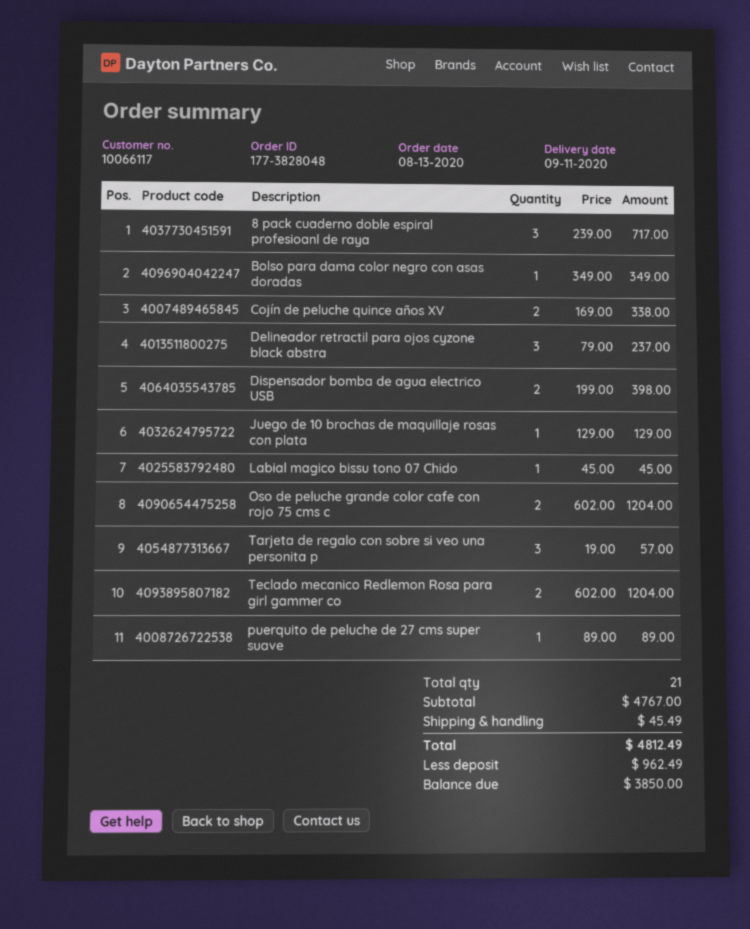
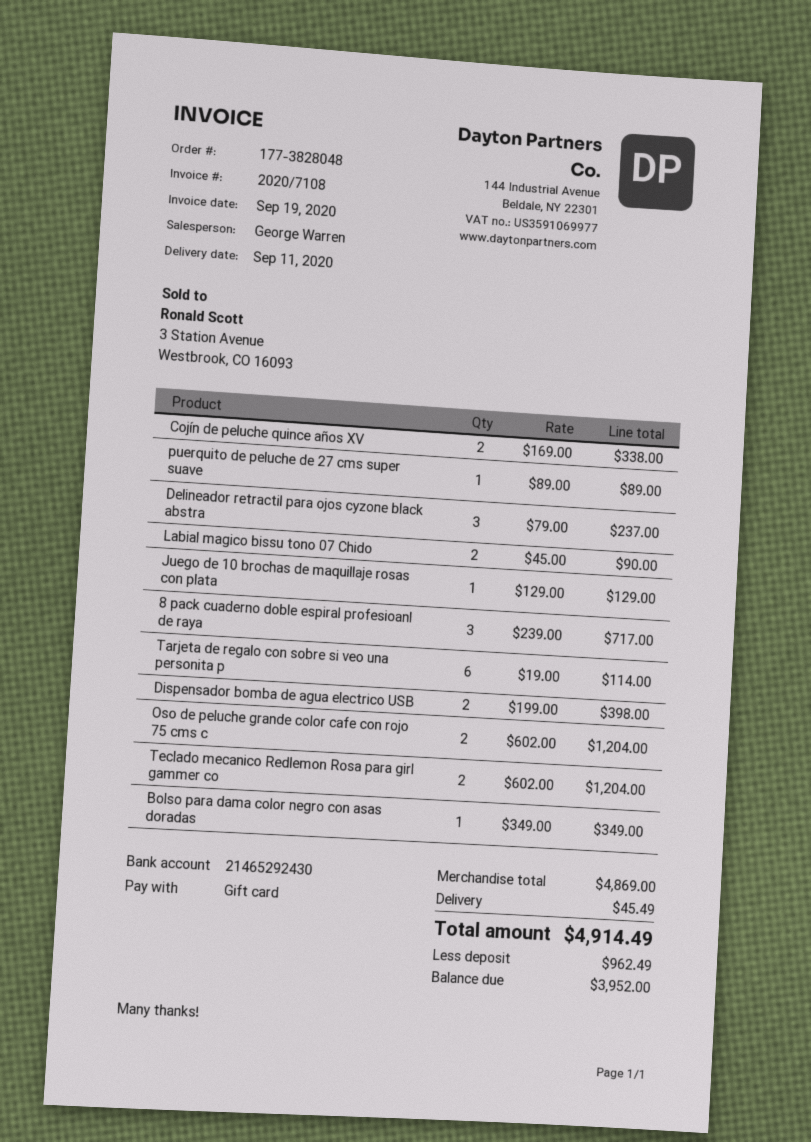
Labial magico bissu tono 07 Chido: 1 x 45.00 = 45.00 -> 2 x 45.00 = 90.00
Tarjeta de regalo con sobre si veo una personita p: 3 x 19.00 = 57.00 -> 6 x 19.00 = 114.00
subtotal: 4767.00 -> 4869.00
total: 4812.49 -> 4914.49
balance: 3850.00 -> 3952.00

